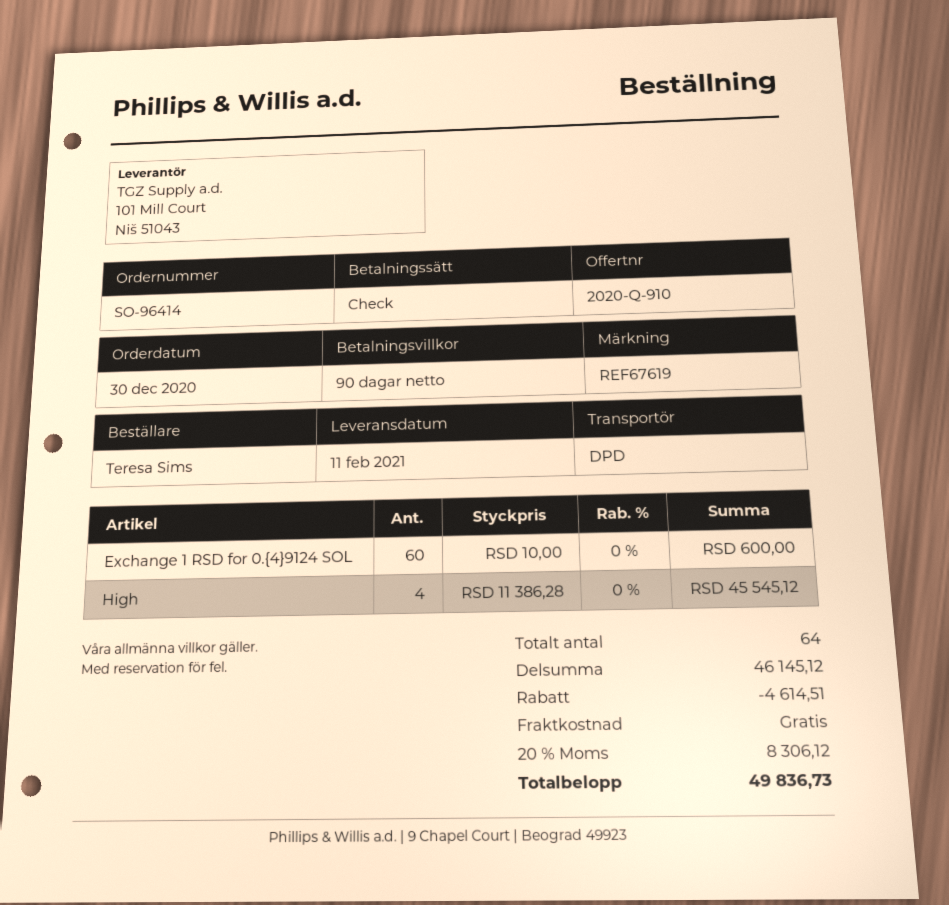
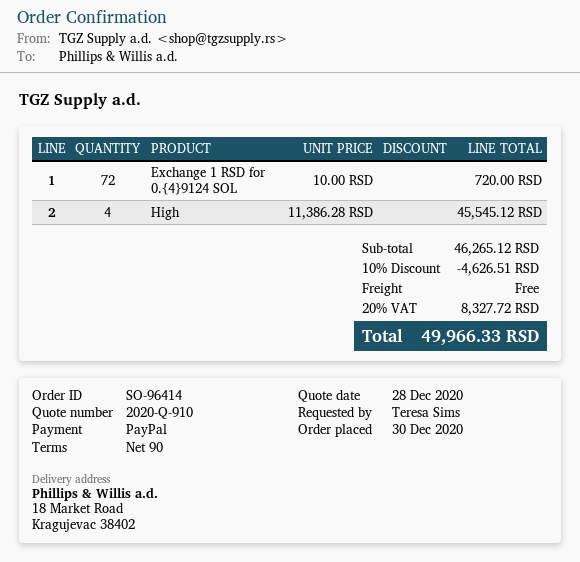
payment method: cheque -> PayPal
Exchange 1 RSD for 0.{4}9124 SOL: 60 x 10.00 = 600.00 -> 72 x 10.00 = 720.00
subtotal: 46145.12 -> 46265.12
discount: 4614.51 -> 4626.51
tax: 20% = 8306.12 -> 20% = 8327.72
total: 49836.73 -> 49966.33

